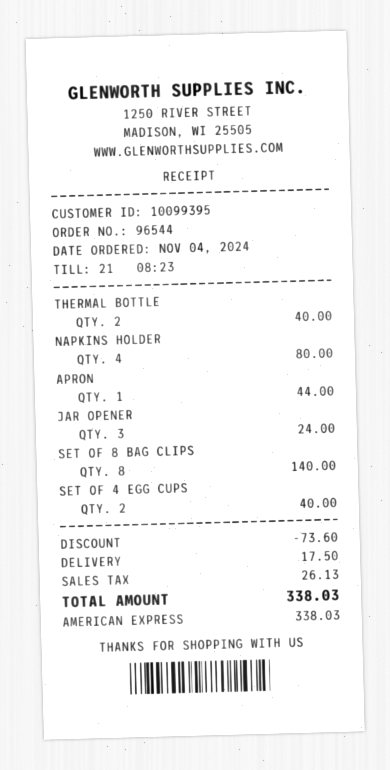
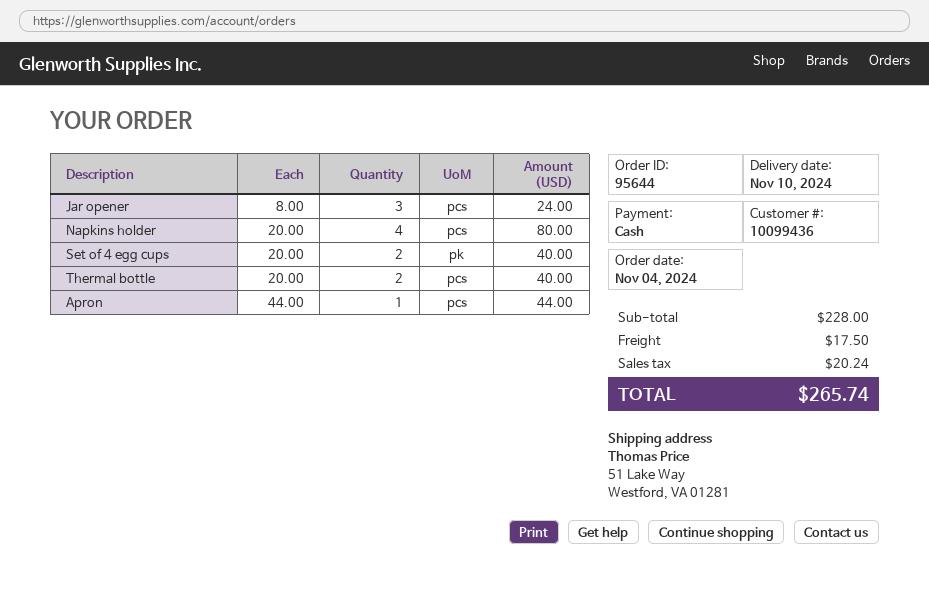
order number: 96544 -> 95644
customer number: 10099395 -> 10099436
payment method: American Express -> cash
SET OF 8 BAG CLIPS: 8 for 140.00 -> none
discount: 73.60 -> none
tax: 26.13 -> 20.24
total: 338.03 -> 265.74

